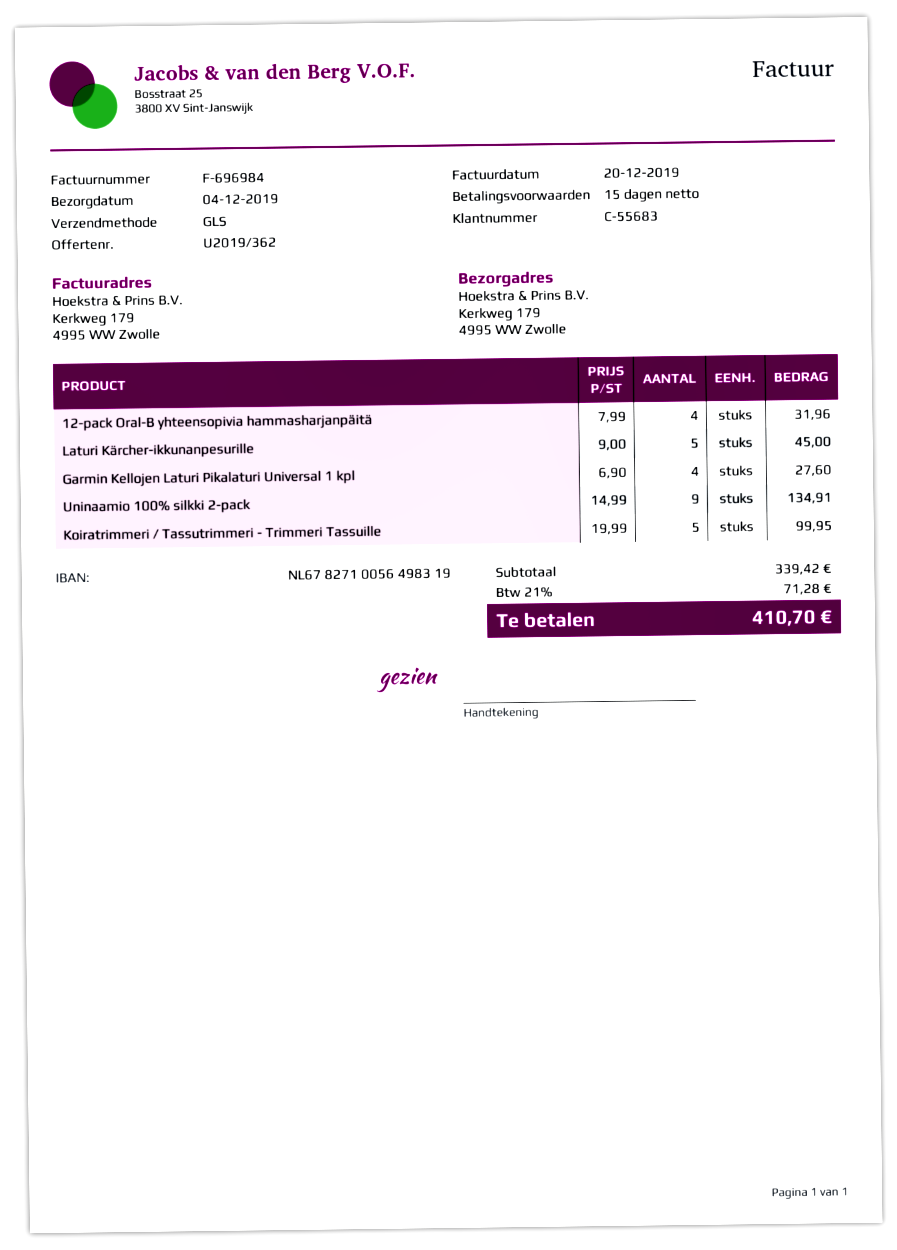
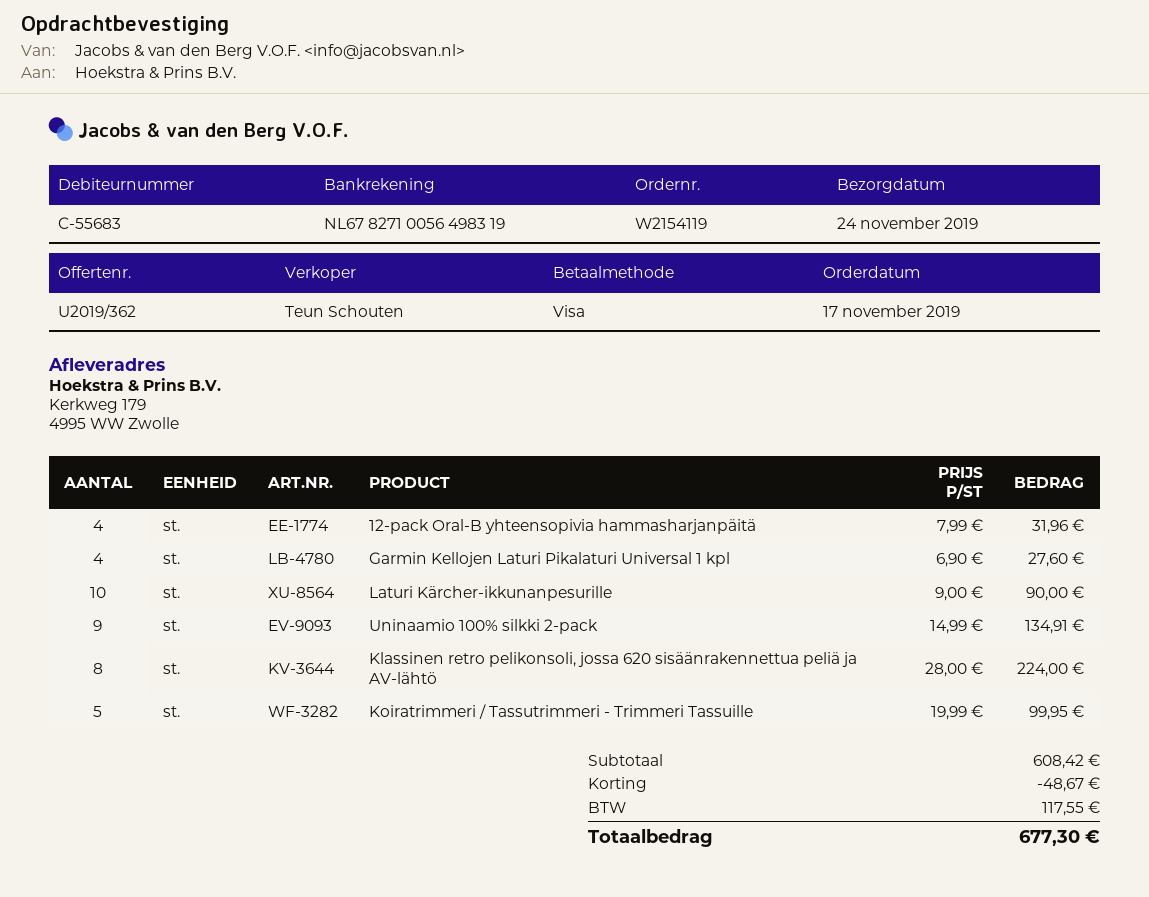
delivery date: 2019-12-04 -> 2019-11-24
Laturi Kärcher-ikkunanpesurille: 5 x 9.00 = 45.00 -> 10 x 9.00 = 90.00
Klassinen retro pelikonsoli, jossa 620 sisäänrakennettua peliä ja AV-lähtö: none -> 8 x 28.00 = 224.00
subtotal: 339.42 -> 608.42
discount: none -> 48.67
tax: 71.28 -> 117.55
total: 410.70 -> 677.30

